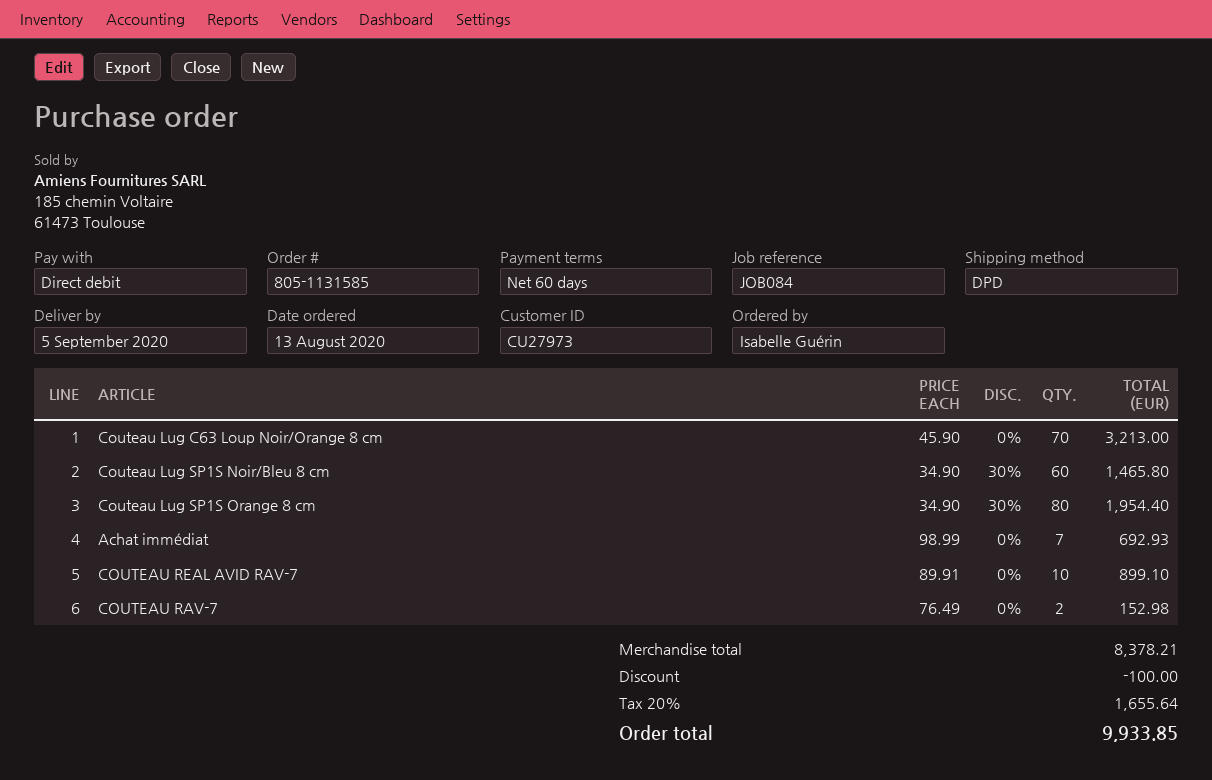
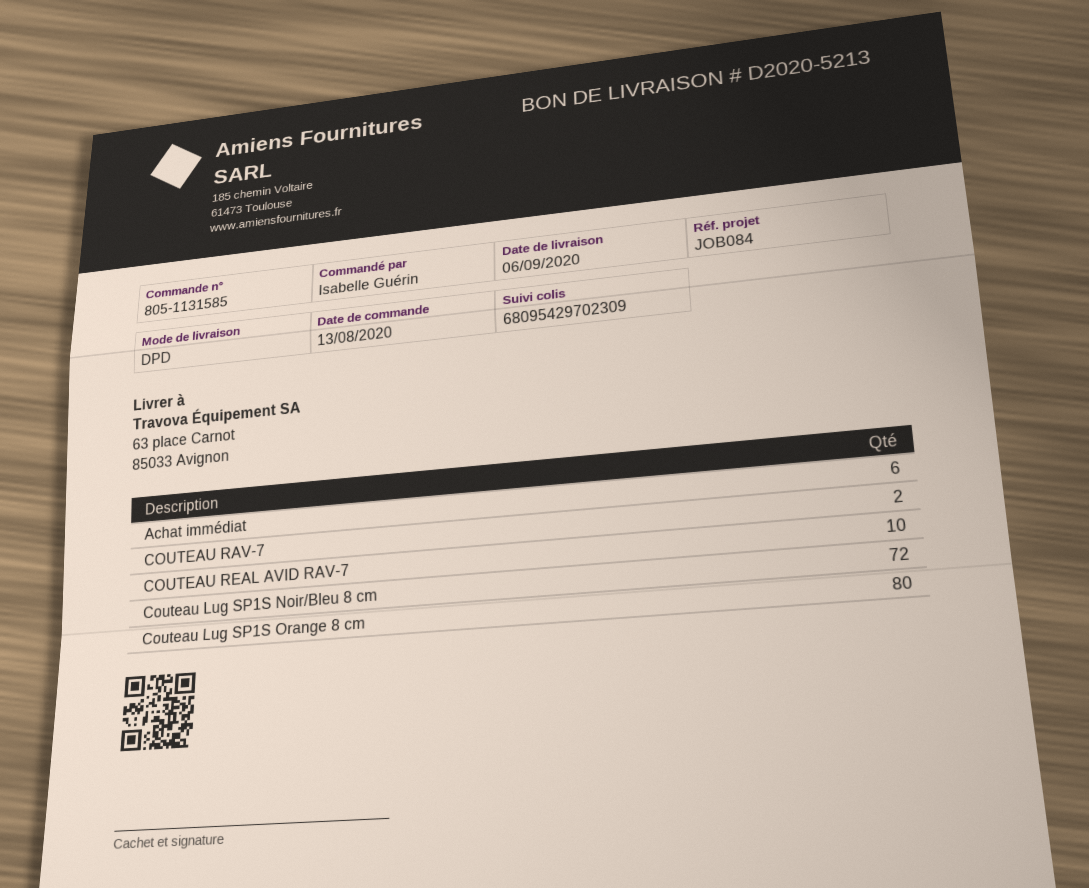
delivery date: 2020-09-05 -> 2020-09-06
Couteau Lug C63 Loup Noir/Orange 8 cm: 70 -> none
Couteau Lug SP1S Noir/Bleu 8 cm: 60 -> 72
Achat immédiat: 7 -> 6

